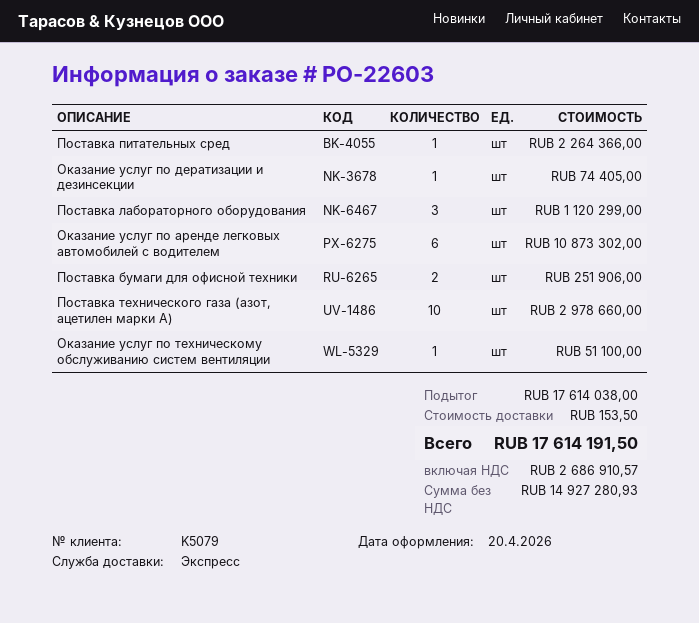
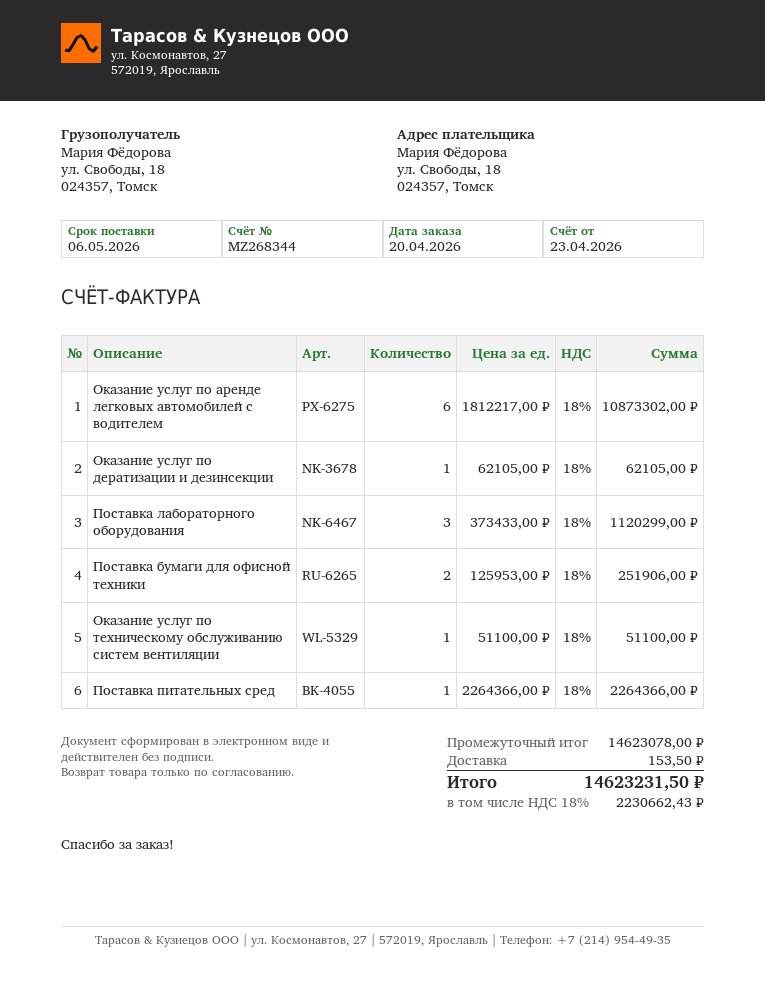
Оказание услуг по дератизации и дезинсекции: 1 for 74405.00 -> 1 for 62105.00
Поставка технического газа (азот, ацетилен марки А): 10 for 2978660.00 -> none
subtotal: 17614038.00 -> 14623078.00
tax: 2686910.57 -> 2230662.43
total: 17614191.50 -> 14623231.50

